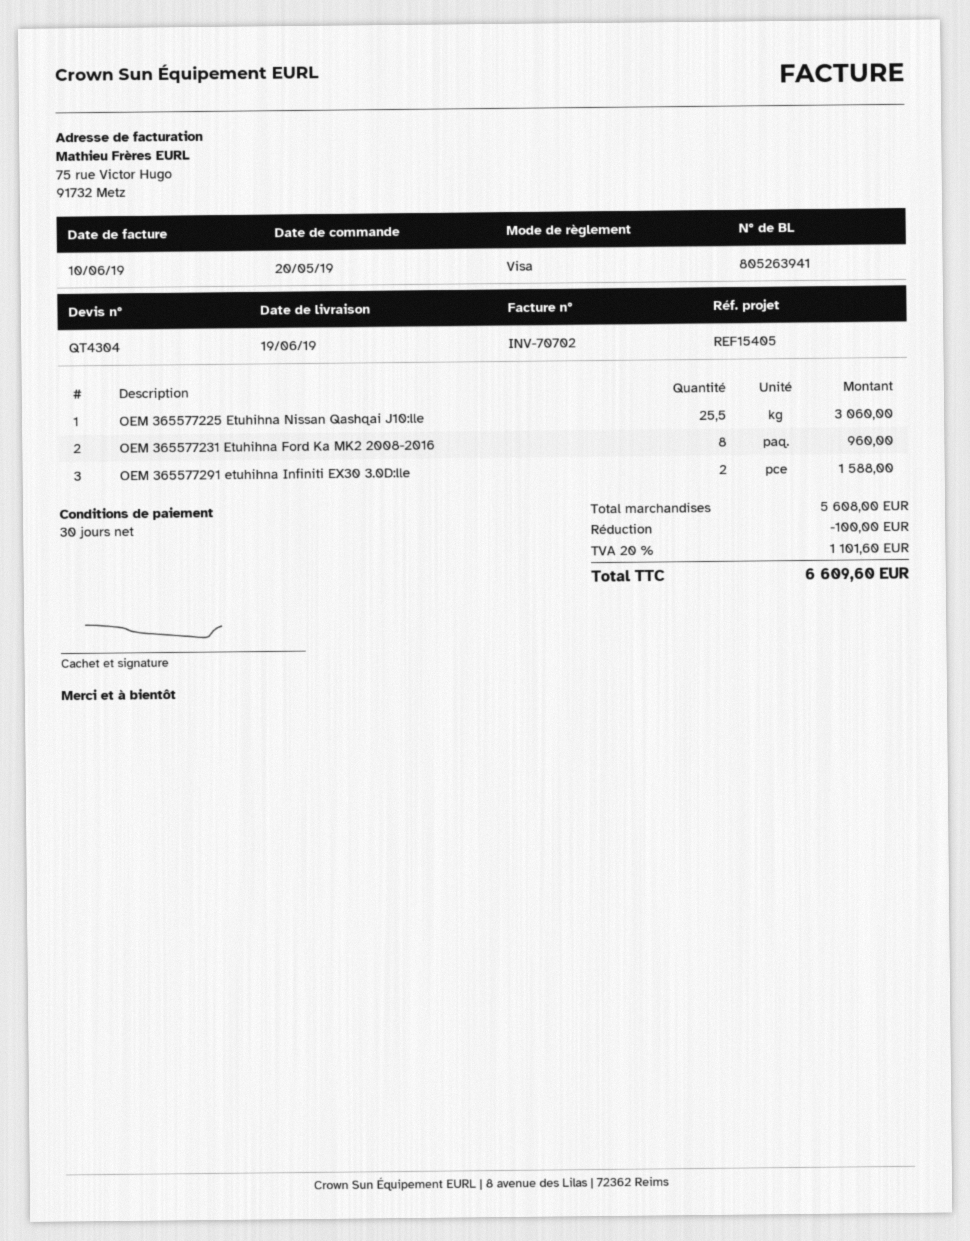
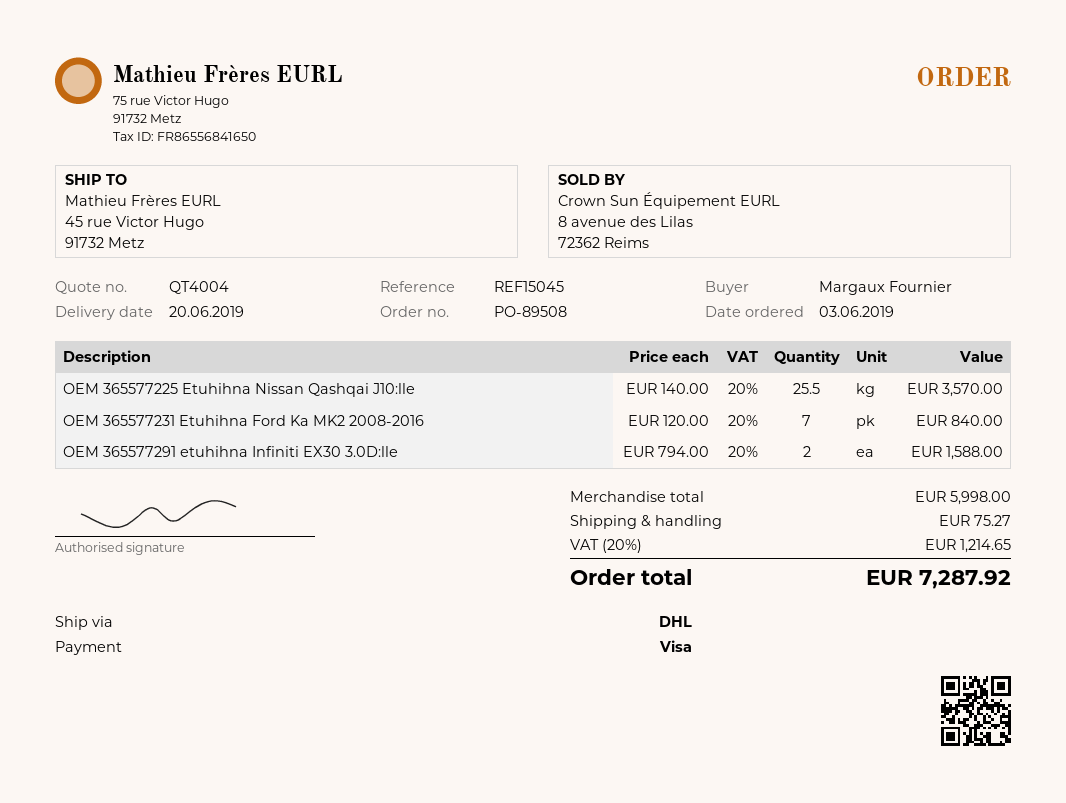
quote number: QT4304 -> QT4004
order date: 2019-05-20 -> 2019-06-03
delivery date: 2019-06-19 -> 2019-06-20
reference: REF15405 -> REF15045
OEM 365577225 Etuhihna Nissan Qashqai J10:lle: 25.5 for 3060.00 -> 25.5 for 3570.00
OEM 365577231 Etuhihna Ford Ka MK2 2008-2016: 8 for 960.00 -> 7 for 840.00
subtotal: 5608.00 -> 5998.00
discount: 100.00 -> none
shipping: none -> 75.27
tax: 20% = 1101.60 -> 20% = 1214.65
total: 6609.60 -> 7287.92

